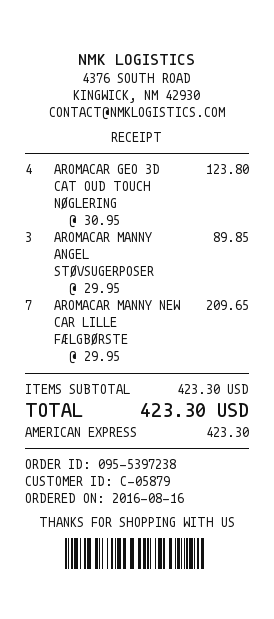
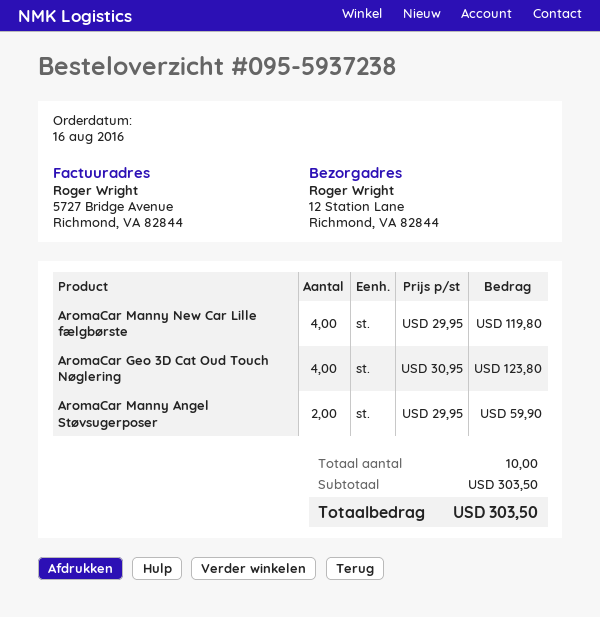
order number: 095-5397238 -> 095-5937238
AROMACAR MANNY ANGEL STØVSUGERPOSER: 3 x 29.95 = 89.85 -> 2 x 29.95 = 59.90
AROMACAR MANNY NEW CAR LILLE FÆLGBØRSTE: 7 x 29.95 = 209.65 -> 4 x 29.95 = 119.80
subtotal: 423.30 -> 303.50
total: 423.30 -> 303.50

